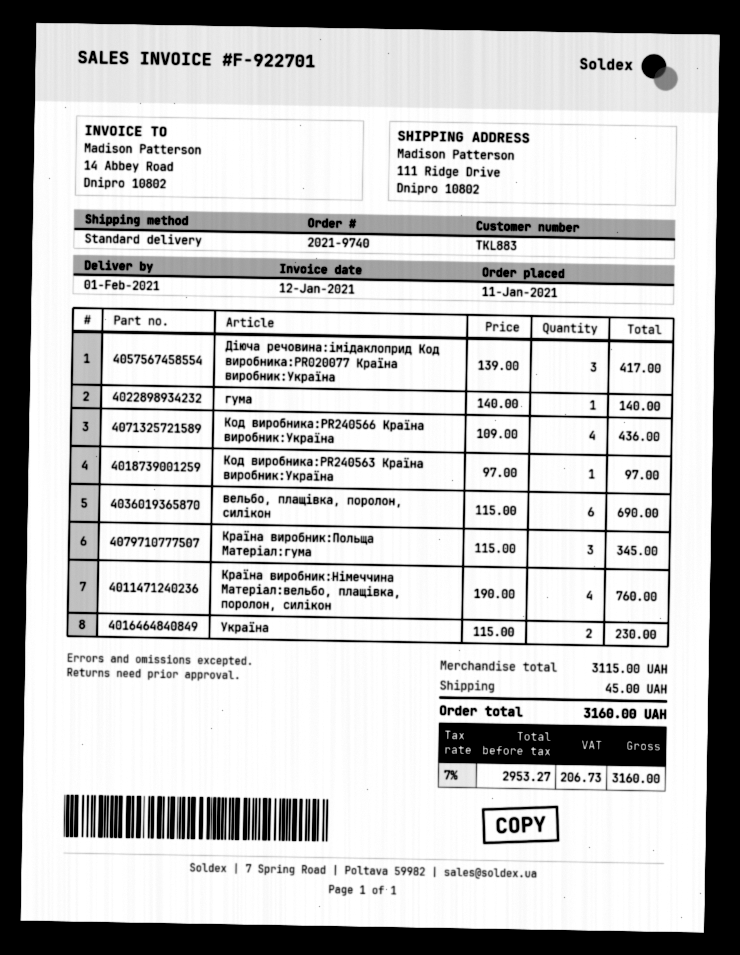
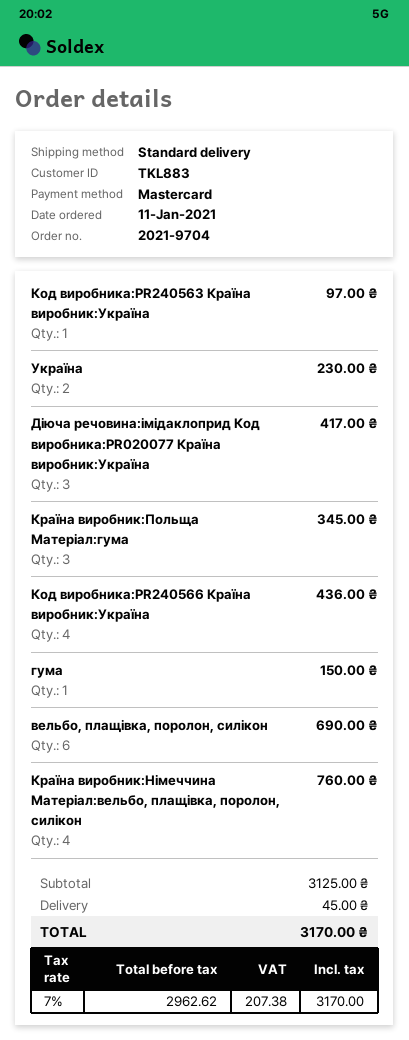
order number: 2021-9740 -> 2021-9704
гума: 1 for 140.00 -> 1 for 150.00
subtotal: 3115.00 -> 3125.00
net: 2953.27 -> 2962.62
tax: 7% = 206.73 -> 7% = 207.38
total: 3160.00 -> 3170.00

